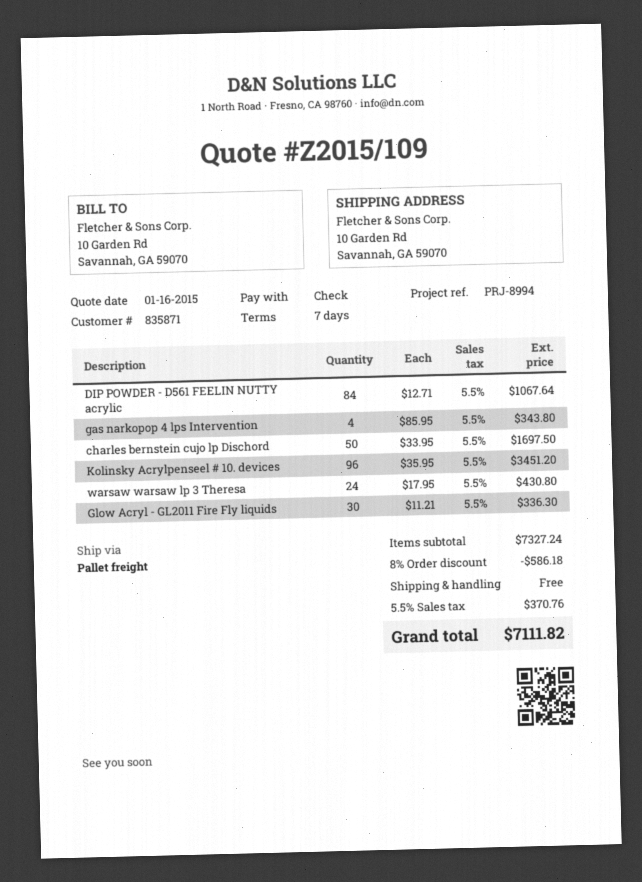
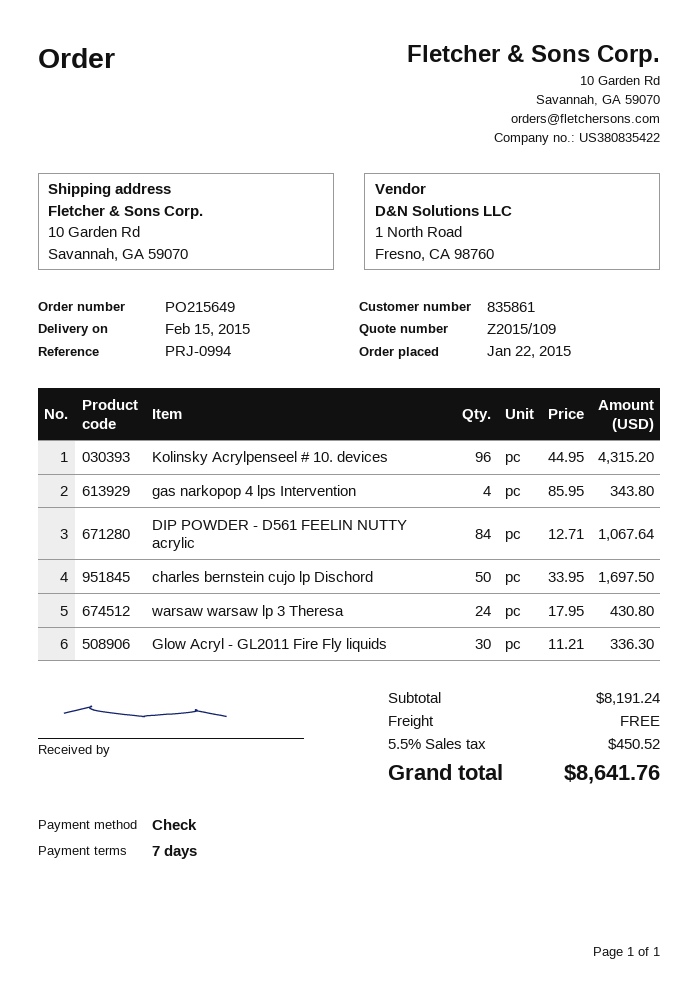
customer number: 835871 -> 835861
reference: PRJ-8994 -> PRJ-0994
Kolinsky Acrylpenseel # 10. devices: 96 x 35.95 = 3451.20 -> 96 x 44.95 = 4315.20
subtotal: 7327.24 -> 8191.24
discount: 8% = 586.18 -> none
tax: 5.5% = 370.76 -> 5.5% = 450.52
total: 7111.82 -> 8641.76

